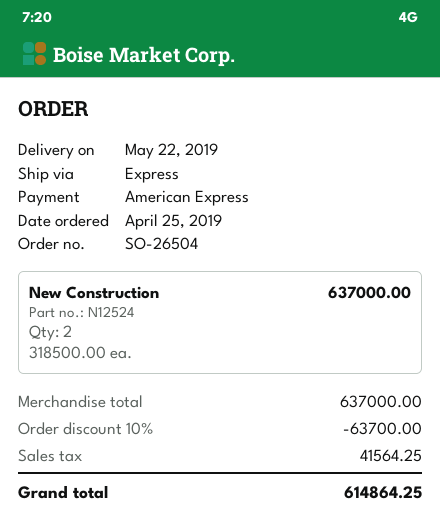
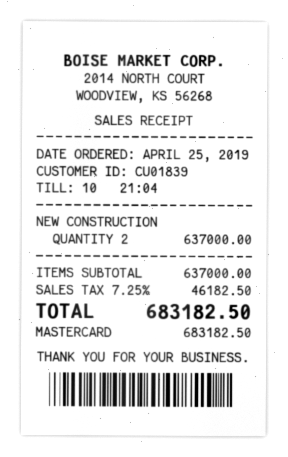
payment method: American Express -> Mastercard
discount: 10% = 63700.00 -> none
tax: 41564.25 -> 46182.50
total: 614864.25 -> 683182.50

